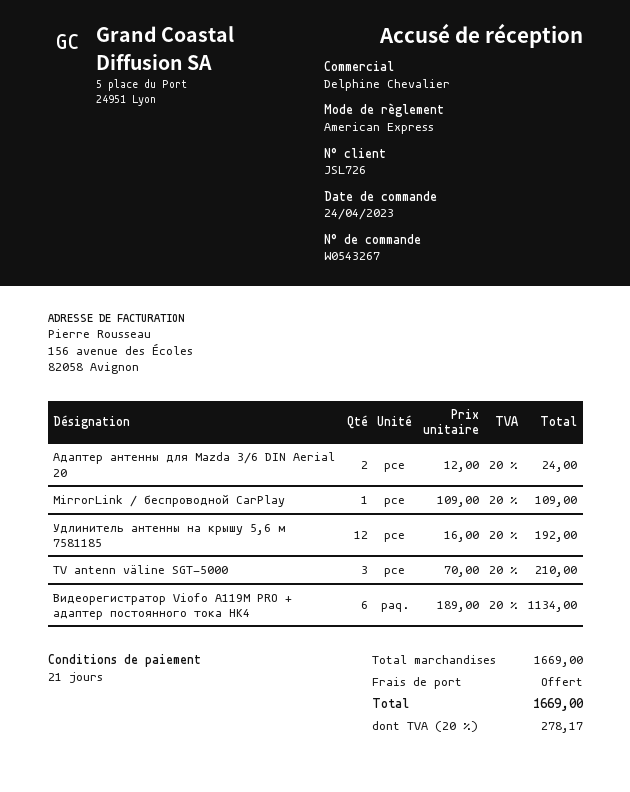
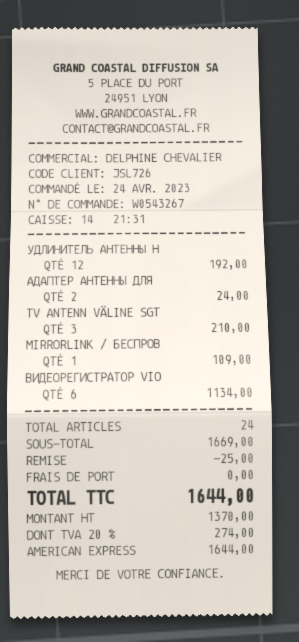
discount: none -> 25.00
tax: 20% = 278.17 -> 20% = 274.00
total: 1669.00 -> 1644.00

